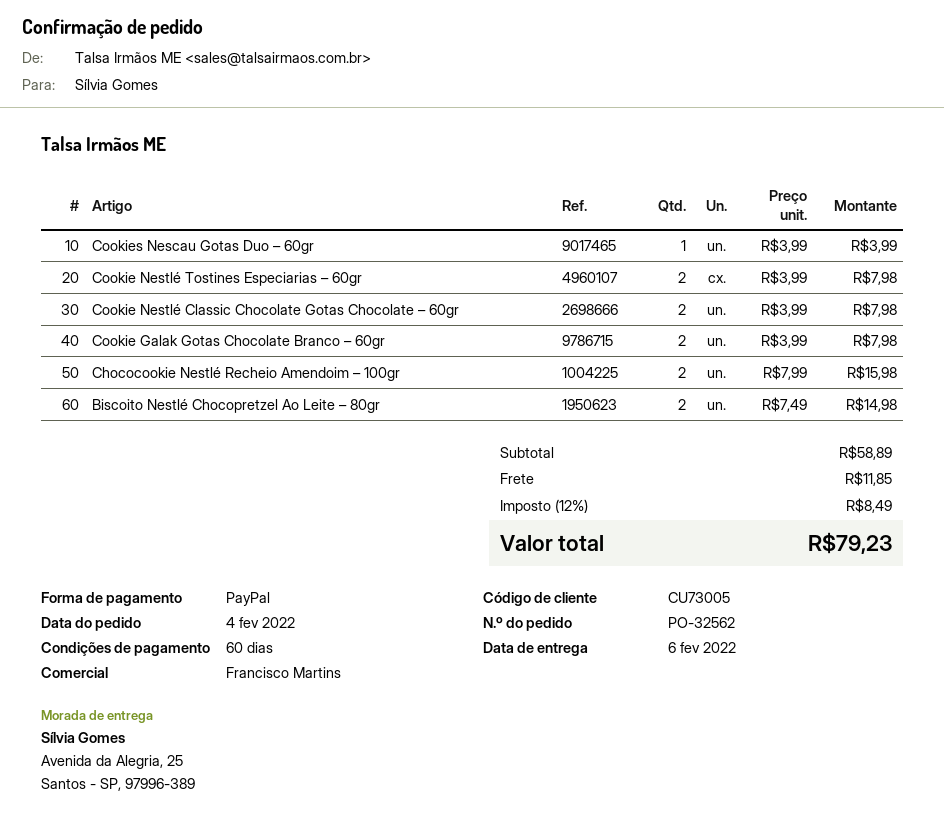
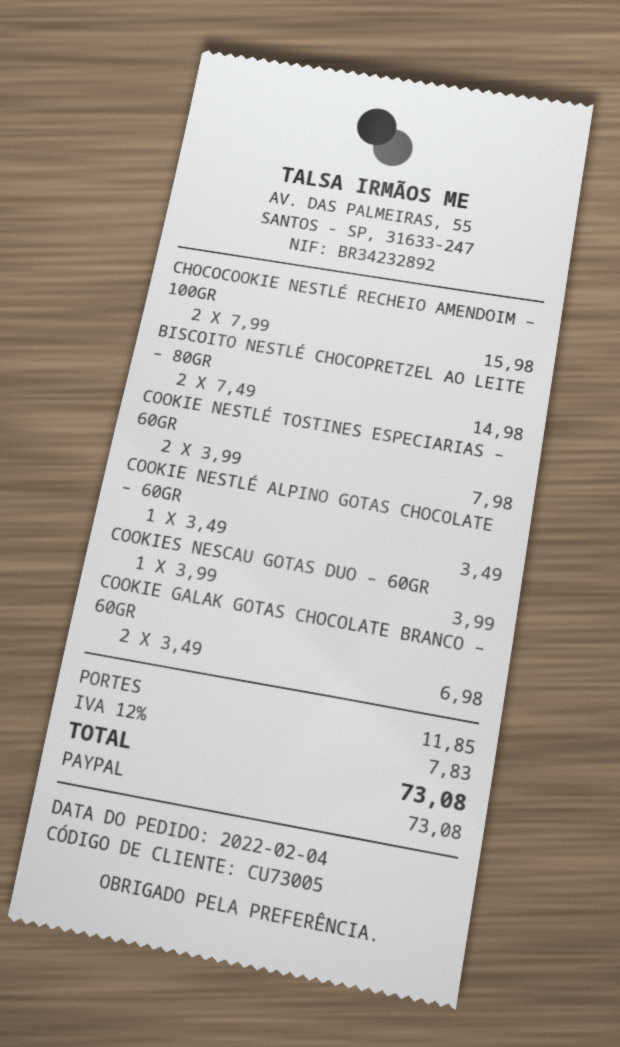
Cookie Nestlé Classic Chocolate Gotas Chocolate – 60gr: 2 x 3.99 = 7.98 -> none
Cookie Galak Gotas Chocolate Branco – 60gr: 2 x 3.99 = 7.98 -> 2 x 3.49 = 6.98
COOKIE NESTLÉ ALPINO GOTAS CHOCOLATE – 60GR: none -> 1 x 3.49 = 3.49
tax: 12% = 8.49 -> 12% = 7.83
total: 79.23 -> 73.08

